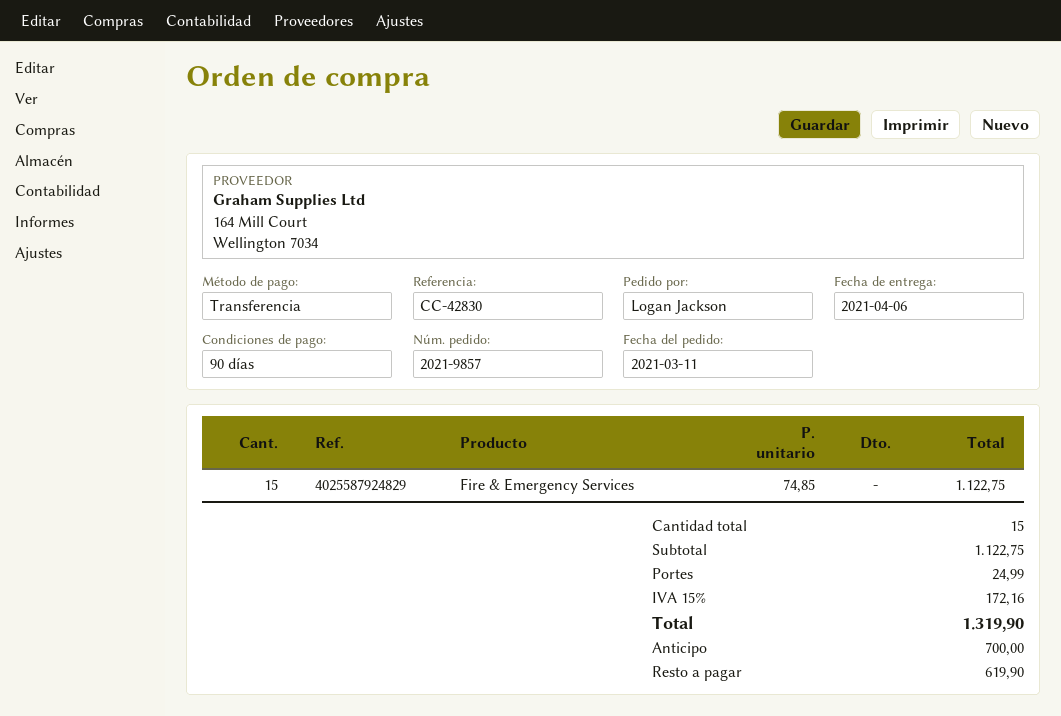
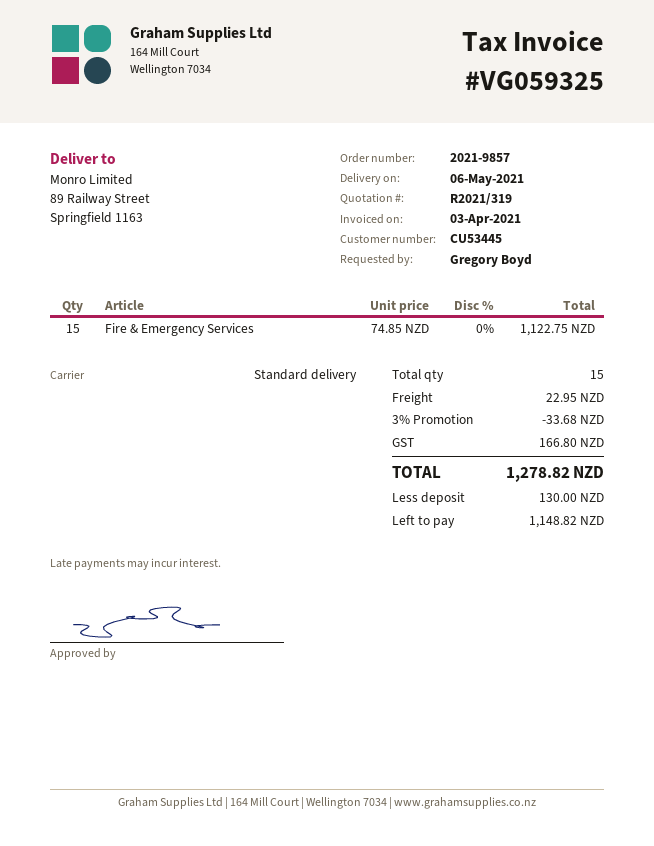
delivery date: 2021-04-06 -> 2021-05-06
ordered by: Logan Jackson -> Gregory Boyd
discount: none -> 3% = 33.68
shipping: 24.99 -> 22.95
tax: 172.16 -> 166.80
total: 1319.90 -> 1278.82
deposit: 700.00 -> 130.00
balance: 619.90 -> 1148.82

